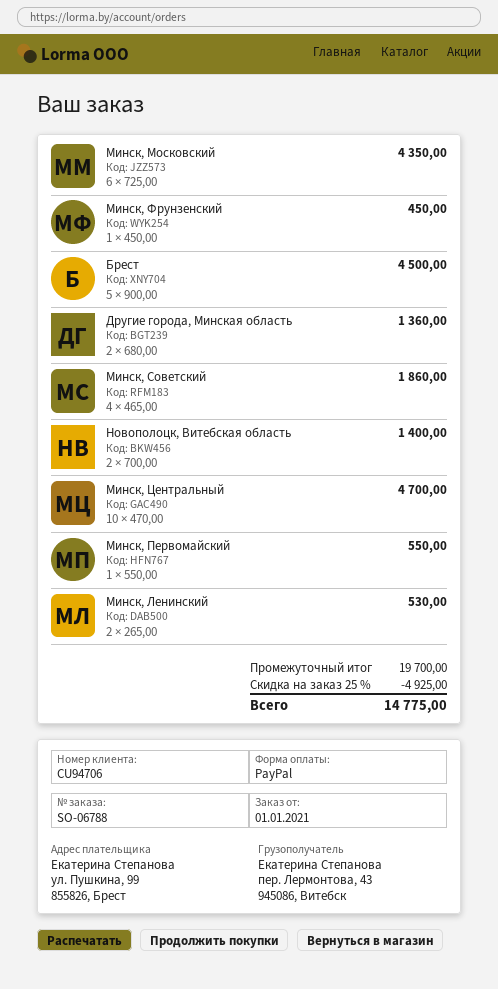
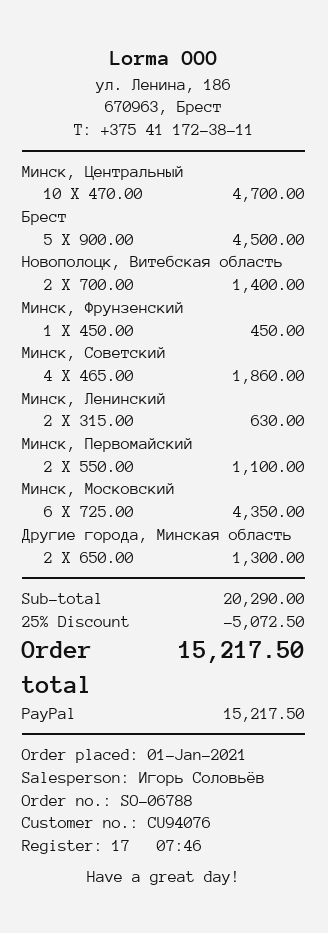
customer number: CU94706 -> CU94076
Другие города, Минская область: 2 x 680.00 = 1360.00 -> 2 x 650.00 = 1300.00
Минск, Первомайский: 1 x 550.00 = 550.00 -> 2 x 550.00 = 1100.00
Минск, Ленинский: 2 x 265.00 = 530.00 -> 2 x 315.00 = 630.00
subtotal: 19700.00 -> 20290.00
discount: 25% = 4925.00 -> 25% = 5072.50
total: 14775.00 -> 15217.50

